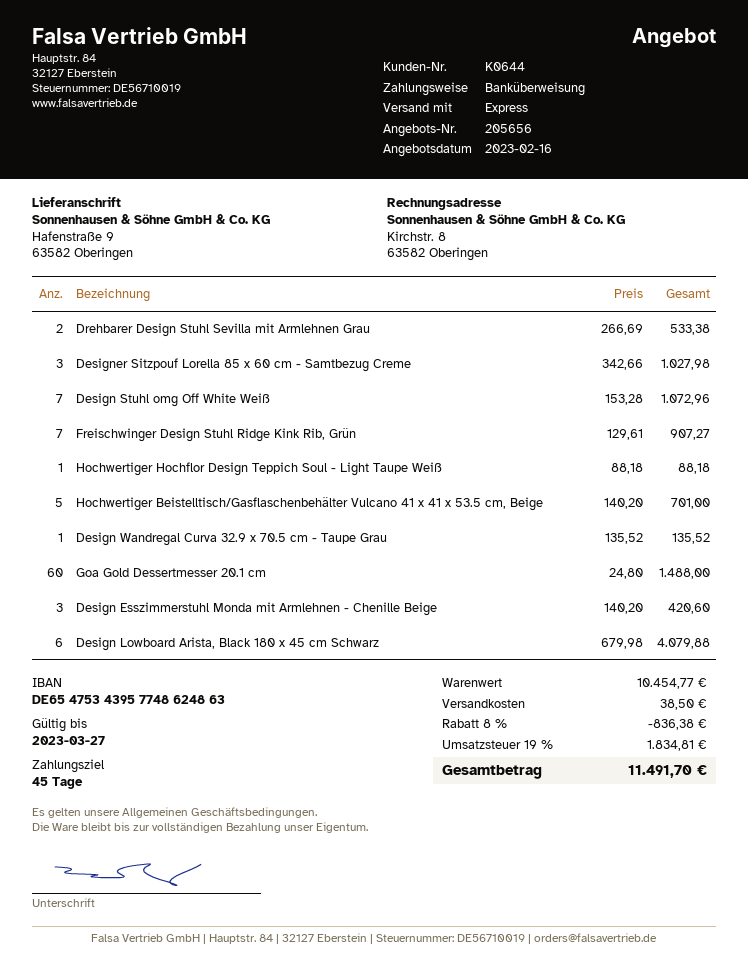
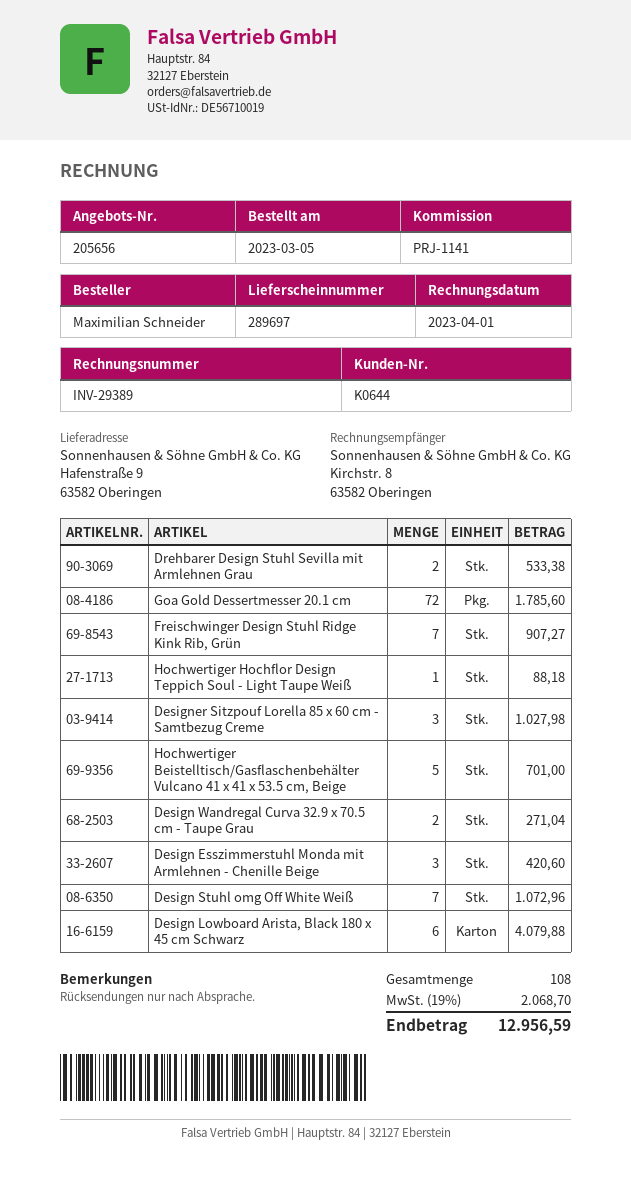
Design Wandregal Curva 32.9 x 70.5 cm - Taupe Grau: 1 for 135.52 -> 2 for 271.04
Goa Gold Dessertmesser 20.1 cm: 60 for 1488.00 -> 72 for 1785.60
discount: 8% = 836.38 -> none
shipping: 38.50 -> none
tax: 19% = 1834.81 -> 19% = 2068.70
total: 11491.70 -> 12956.59

